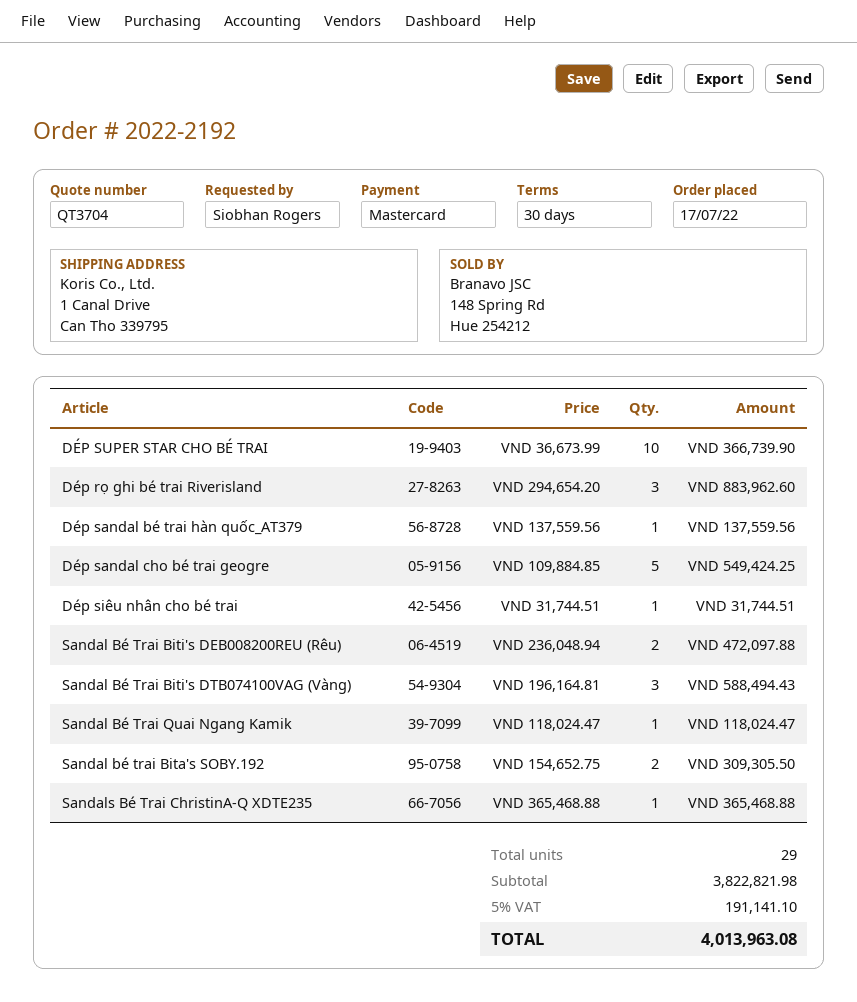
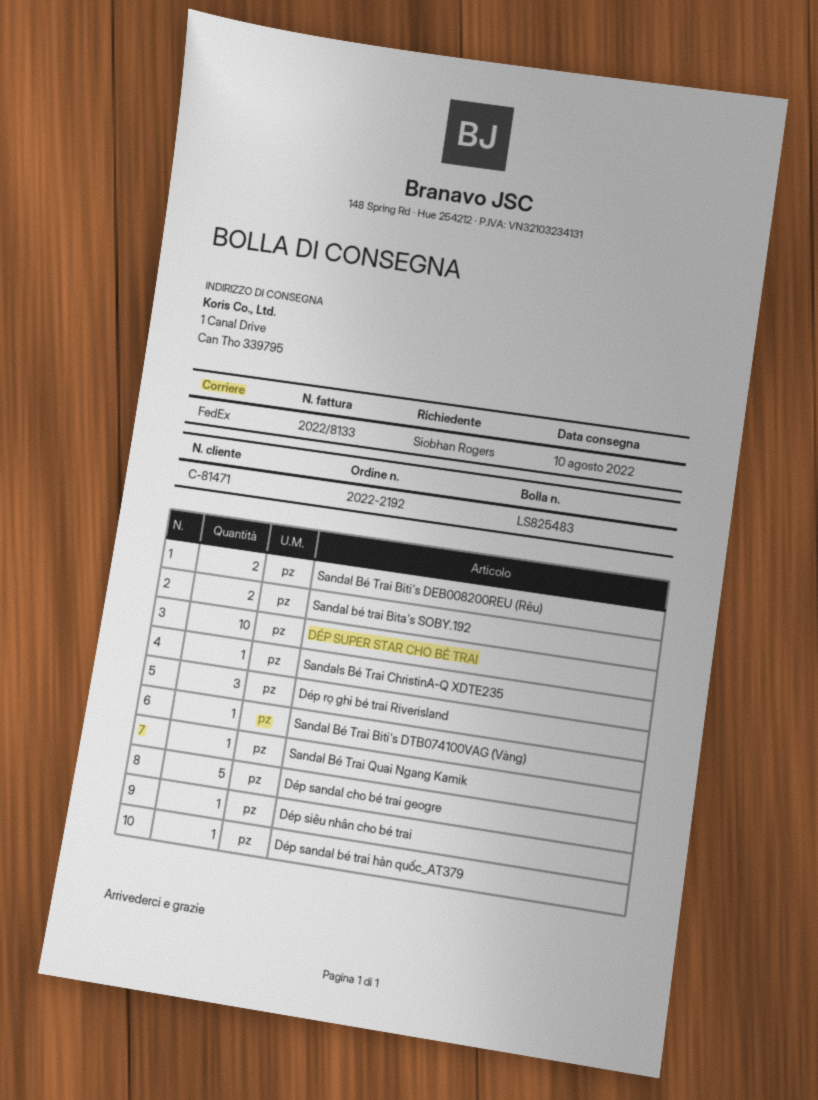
Sandal Bé Trai Biti's DTB074100VAG (Vàng): 3 -> 1

